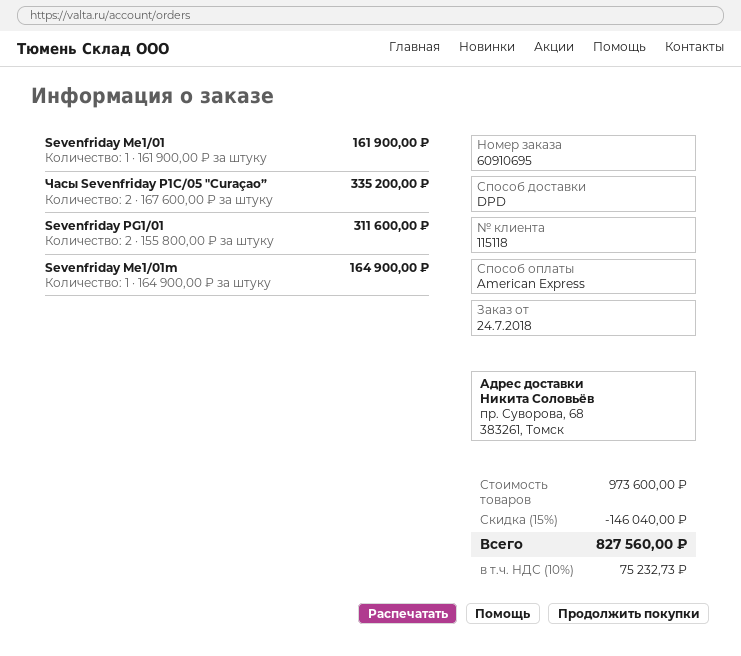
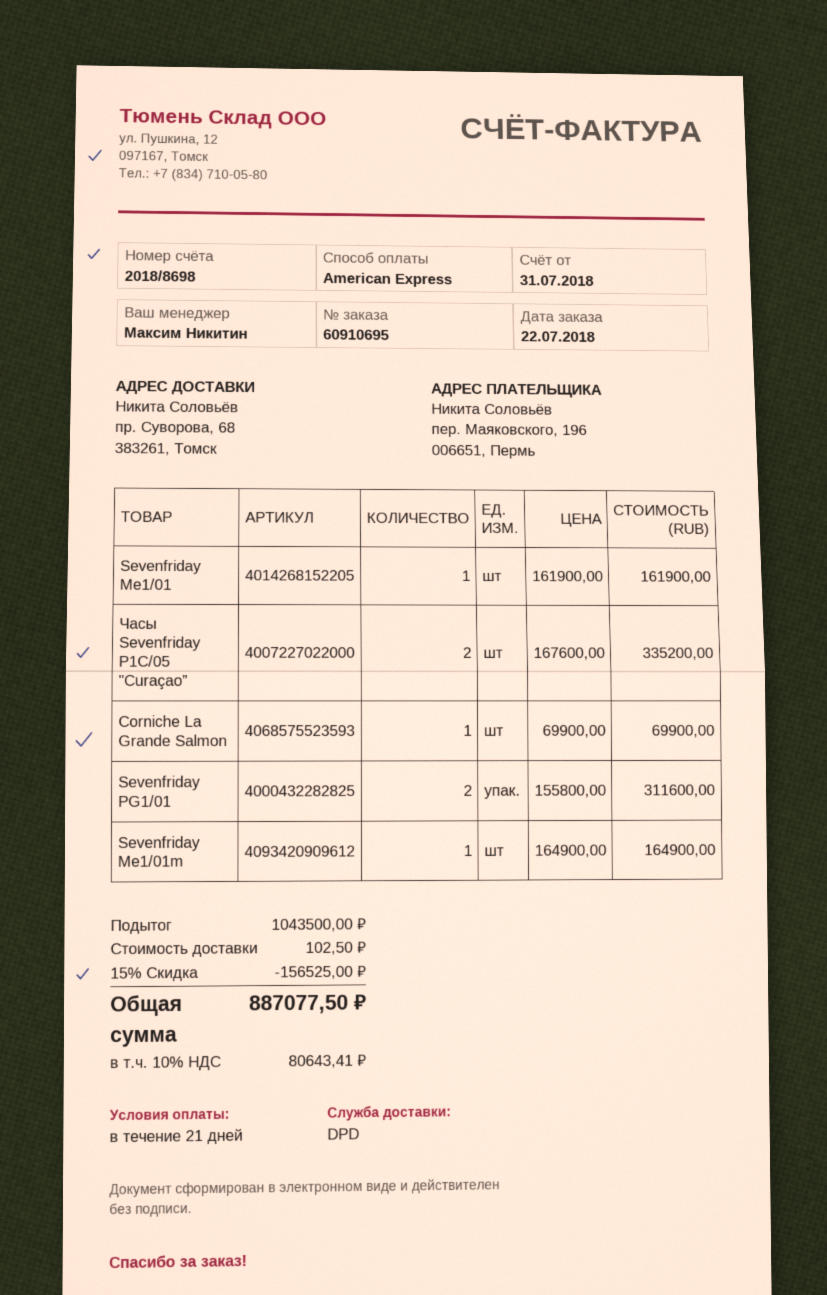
order date: 2018-07-24 -> 2018-07-22
Corniche La Grande Salmon: none -> 1 x 69900.00 = 69900.00
subtotal: 973600.00 -> 1043500.00
discount: 15% = 146040.00 -> 15% = 156525.00
shipping: none -> 102.50
tax: 10% = 75232.73 -> 10% = 80643.41
total: 827560.00 -> 887077.50

